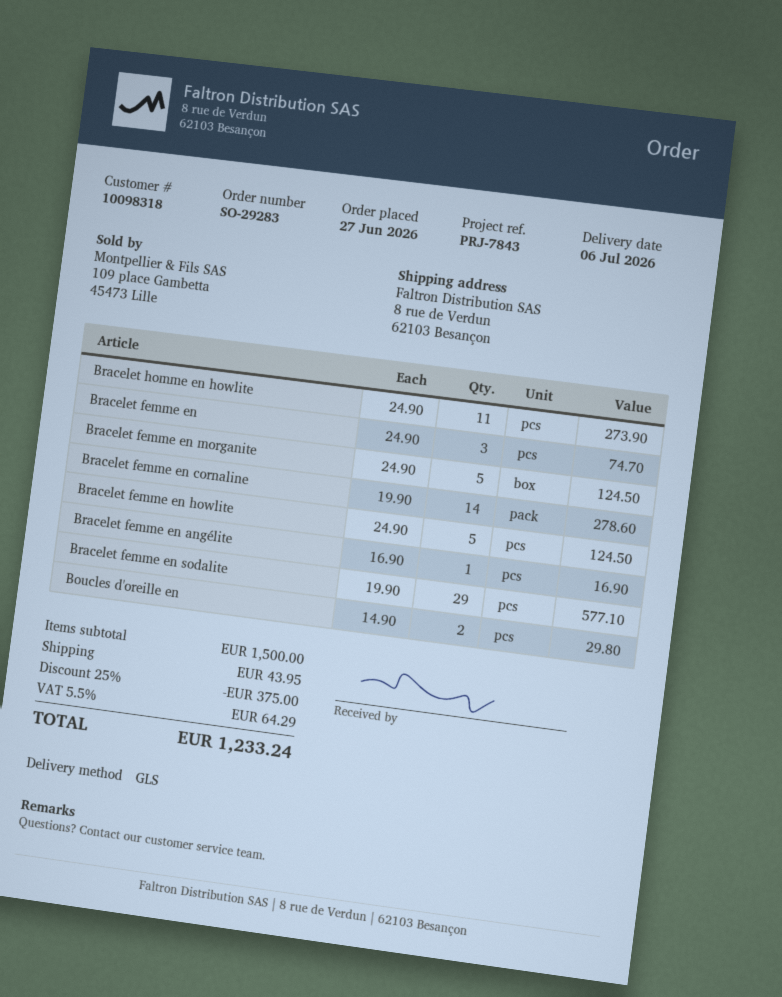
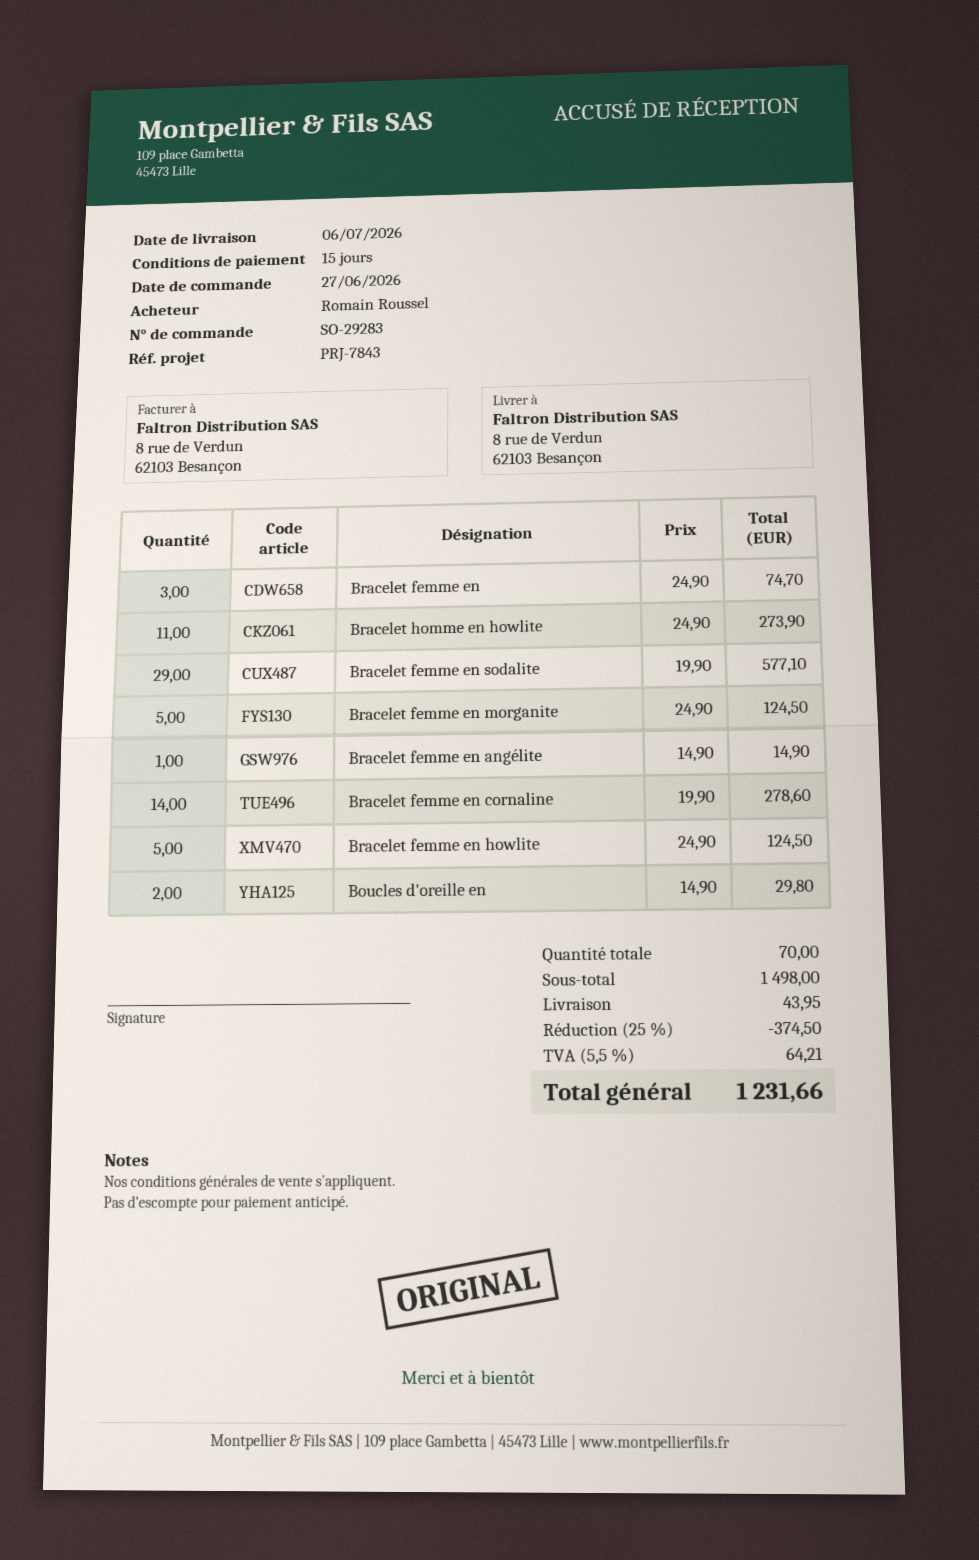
Bracelet femme en angélite: 1 x 16.90 = 16.90 -> 1 x 14.90 = 14.90
subtotal: 1500.00 -> 1498.00
discount: 25% = 375.00 -> 25% = 374.50
tax: 5.5% = 64.29 -> 5.5% = 64.21
total: 1233.24 -> 1231.66

